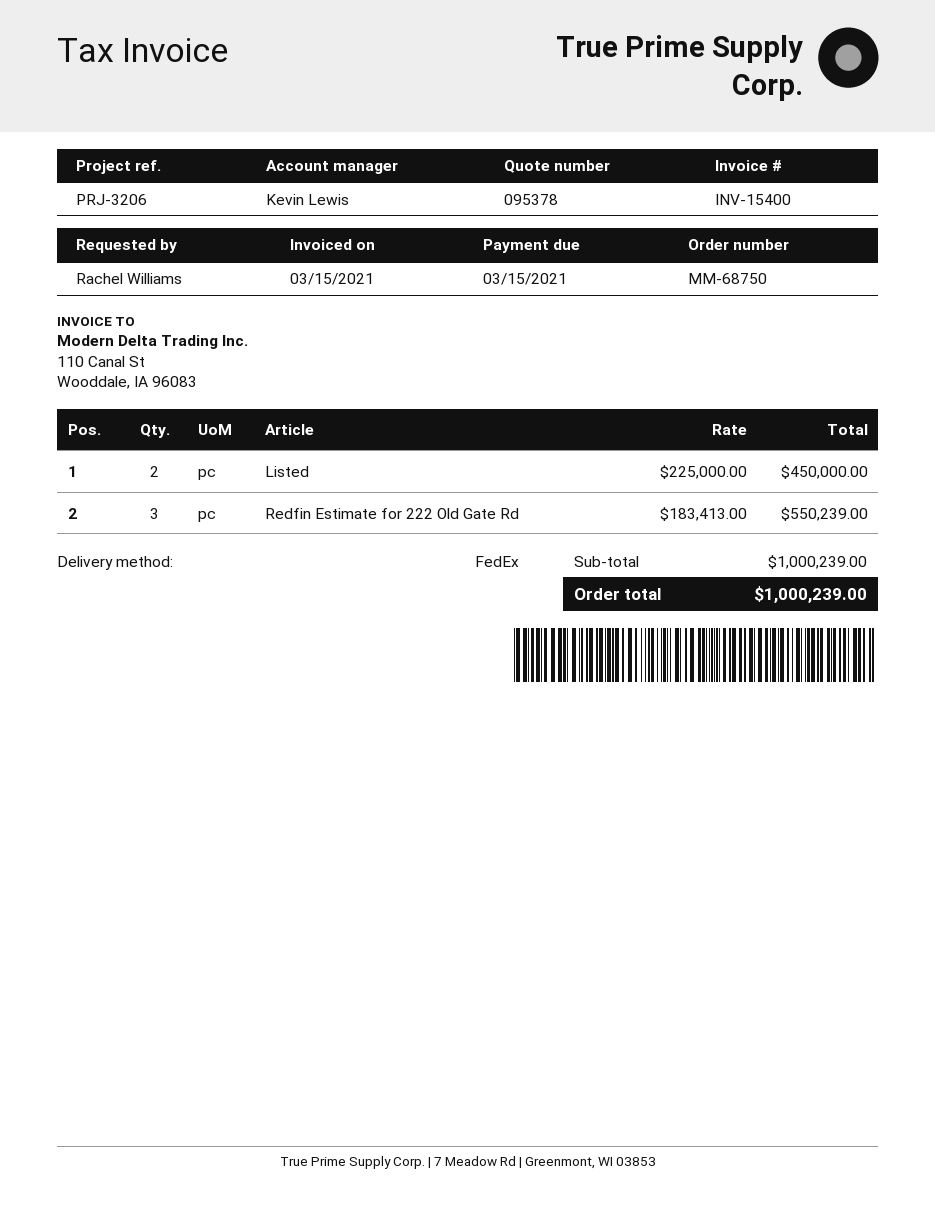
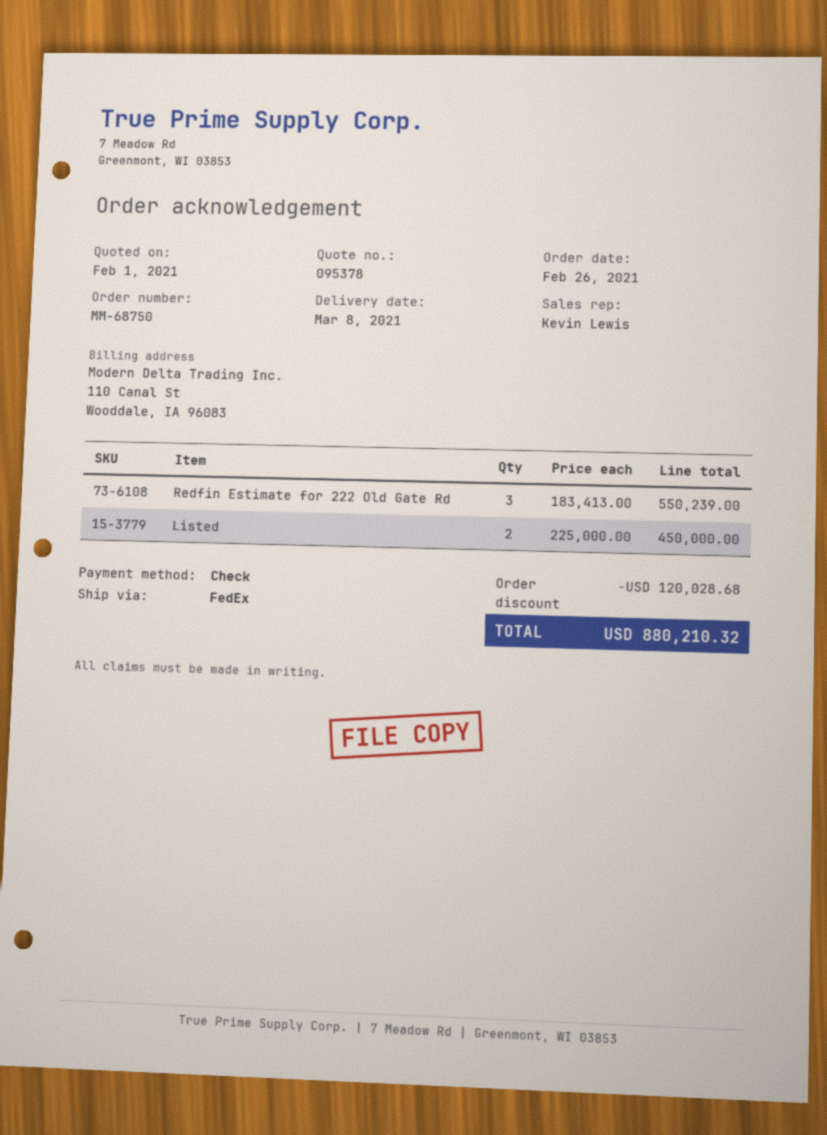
discount: none -> 120028.68
total: 1000239.00 -> 880210.32

